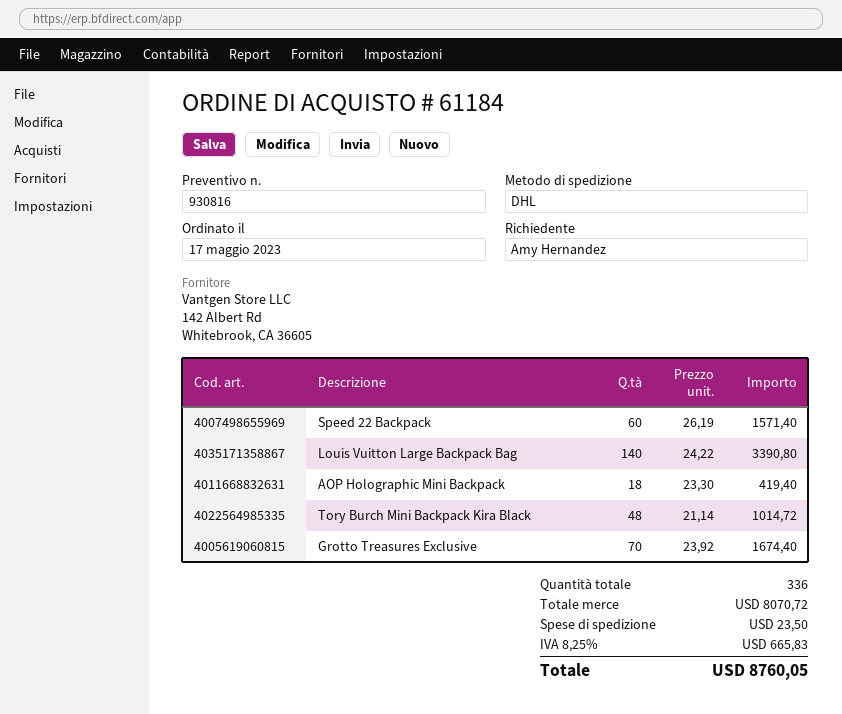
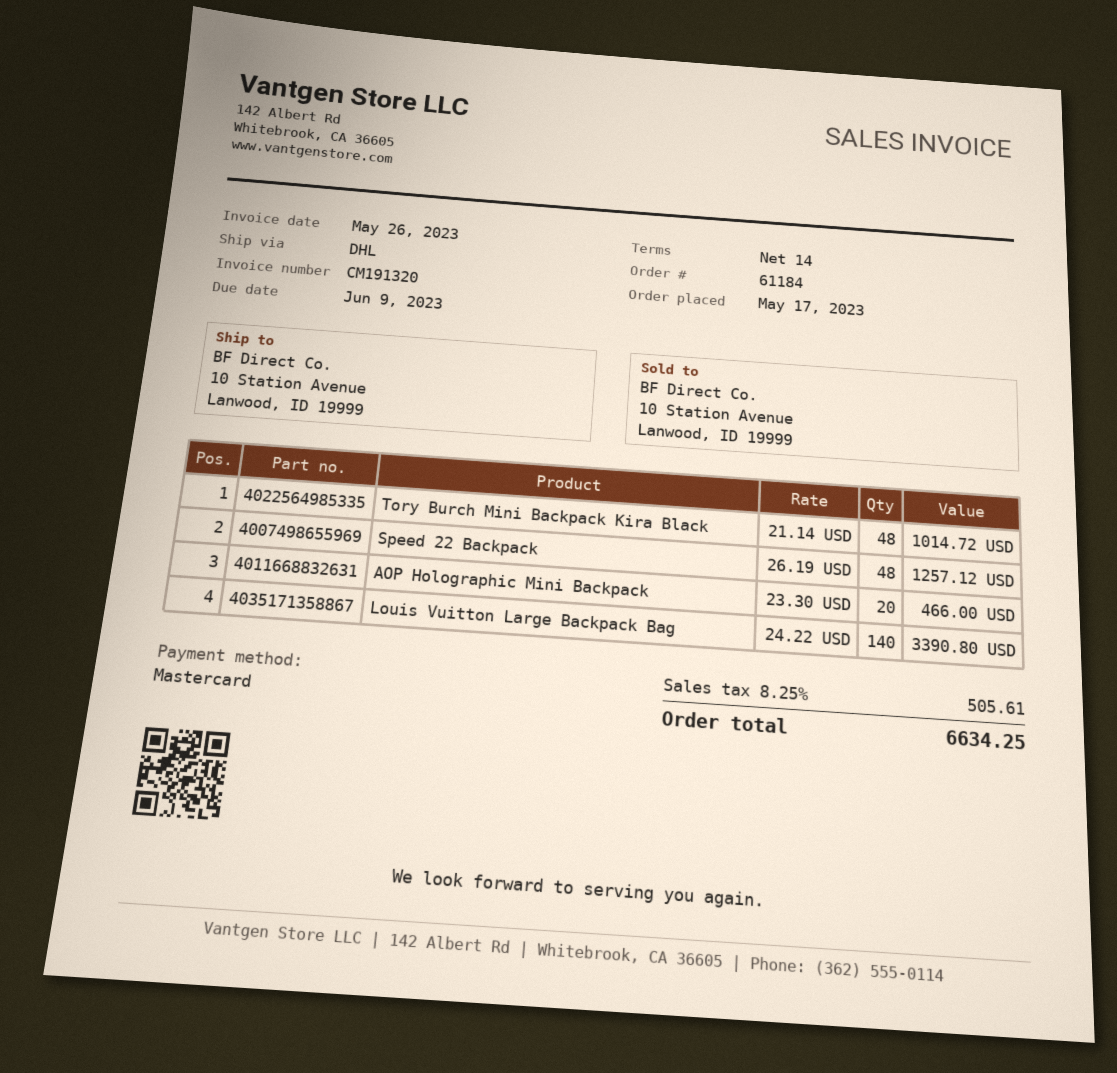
Speed 22 Backpack: 60 x 26.19 = 1571.40 -> 48 x 26.19 = 1257.12
AOP Holographic Mini Backpack: 18 x 23.30 = 419.40 -> 20 x 23.30 = 466.00
Grotto Treasures Exclusive: 70 x 23.92 = 1674.40 -> none
shipping: 23.50 -> none
tax: 8.25% = 665.83 -> 8.25% = 505.61
total: 8760.05 -> 6634.25

